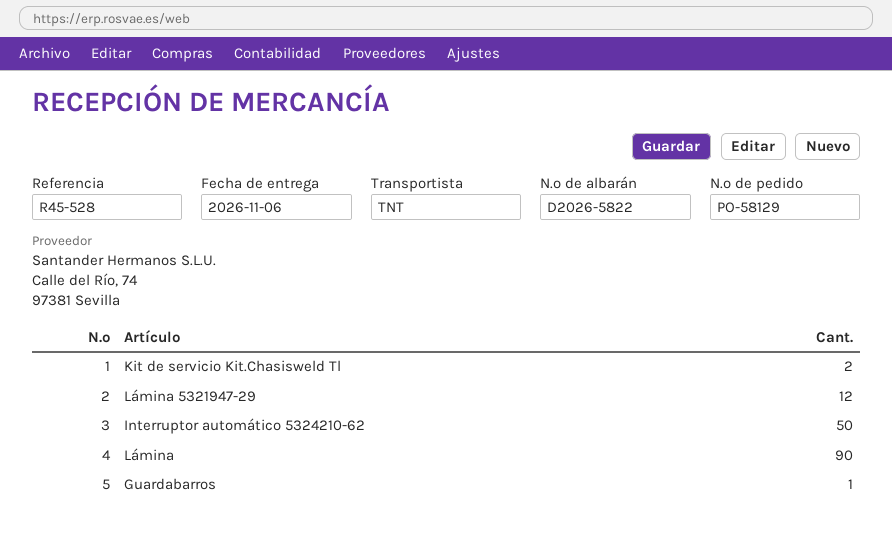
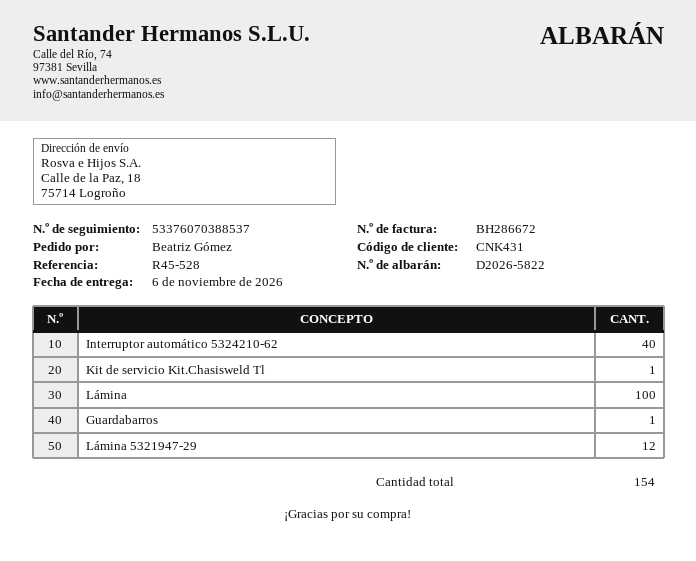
Kit de servicio Kit.Chasisweld Tl: 2 -> 1
Interruptor automático 5324210-62: 50 -> 40
Lámina: 90 -> 100

